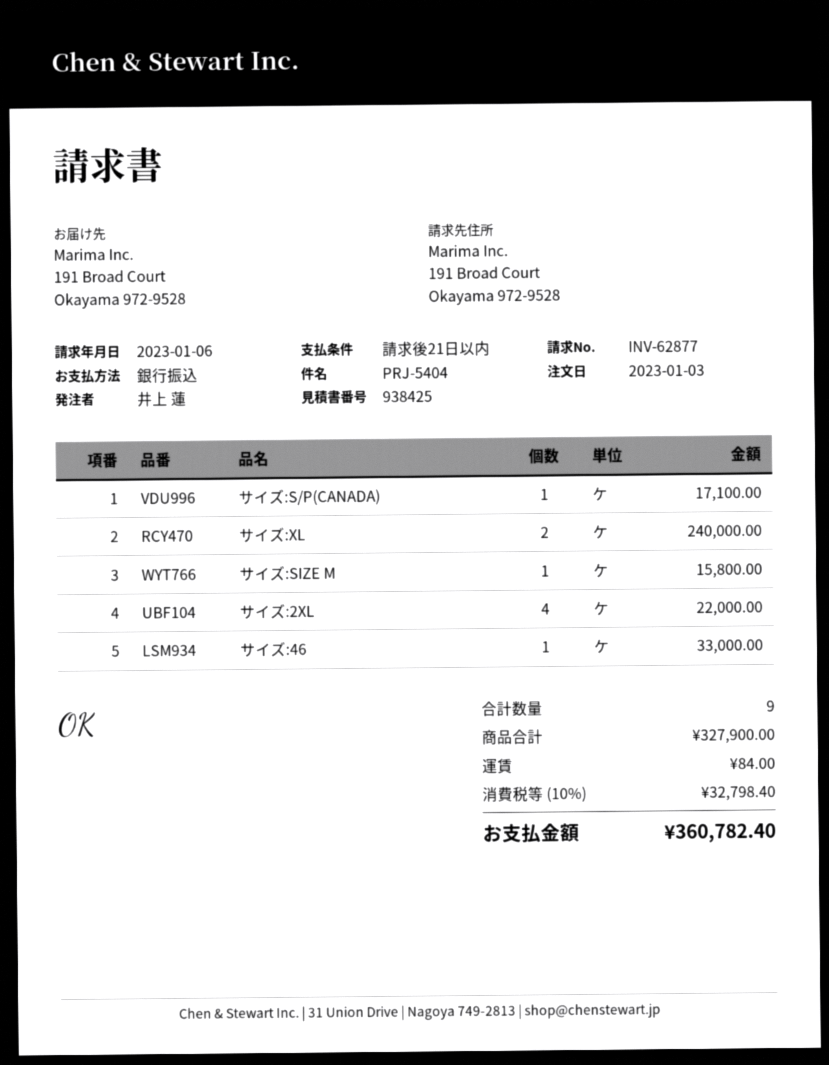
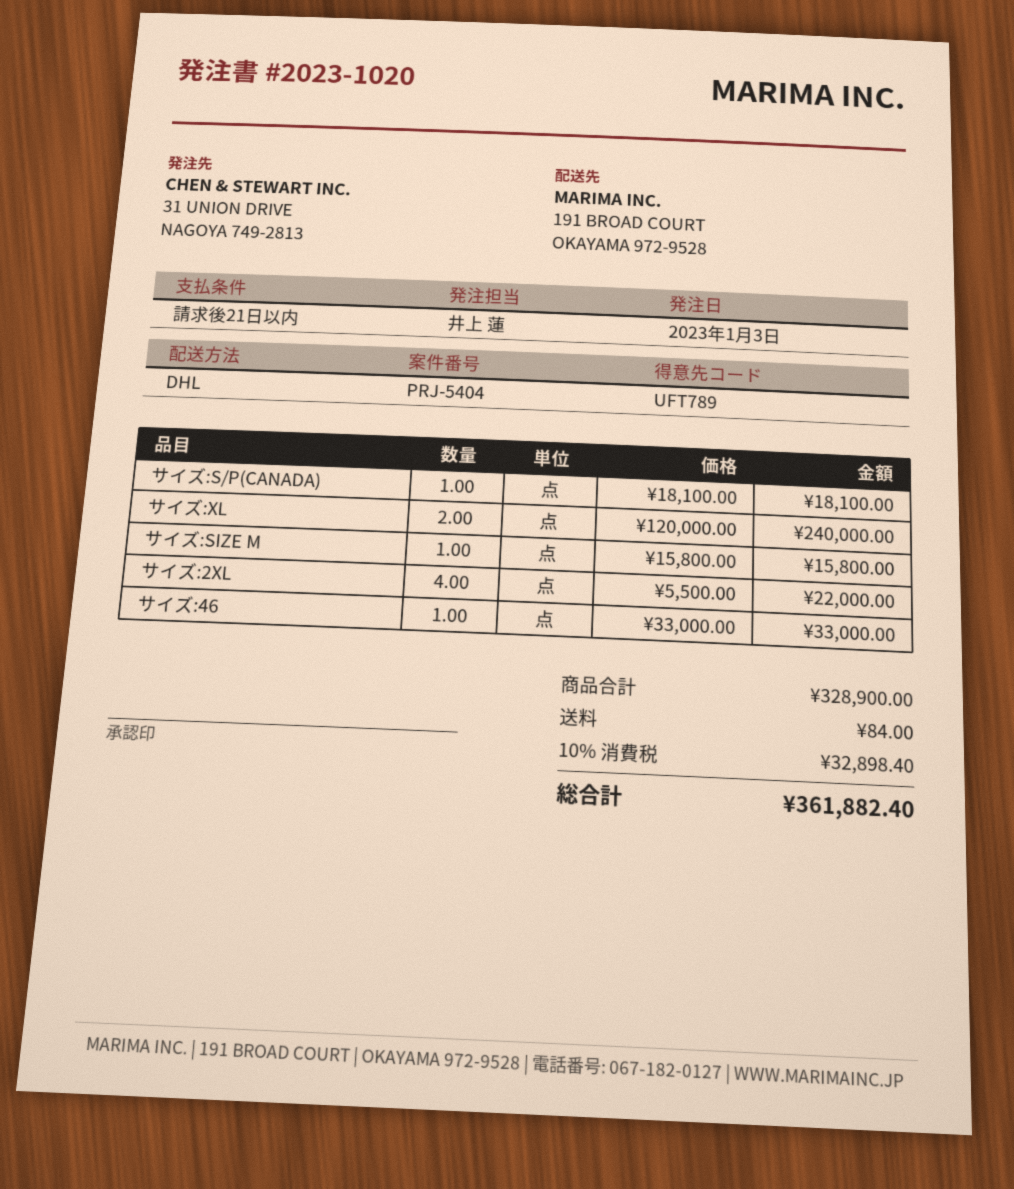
サイズ:S/P(CANADA): 1 for 17100.00 -> 1 for 18100.00
subtotal: 327900.00 -> 328900.00
tax: 10% = 32798.40 -> 10% = 32898.40
total: 360782.40 -> 361882.40

